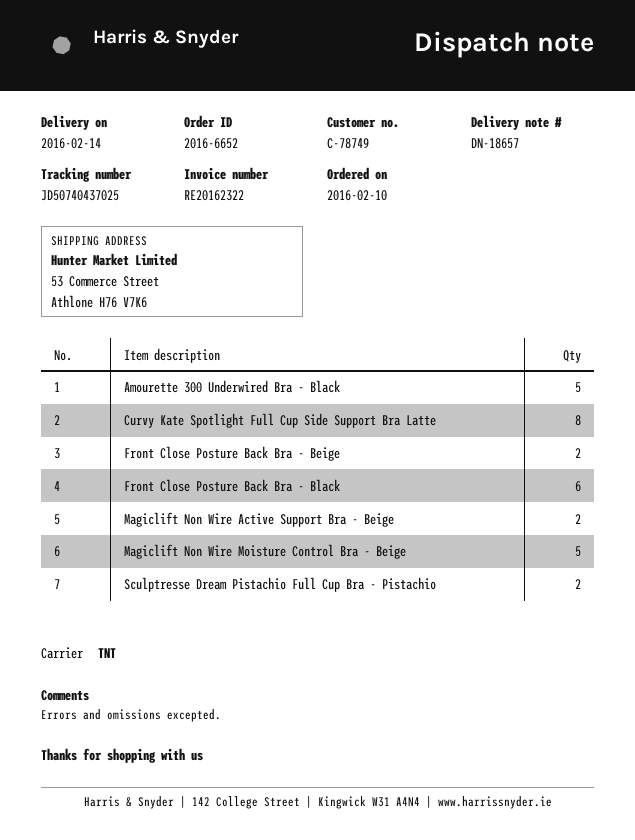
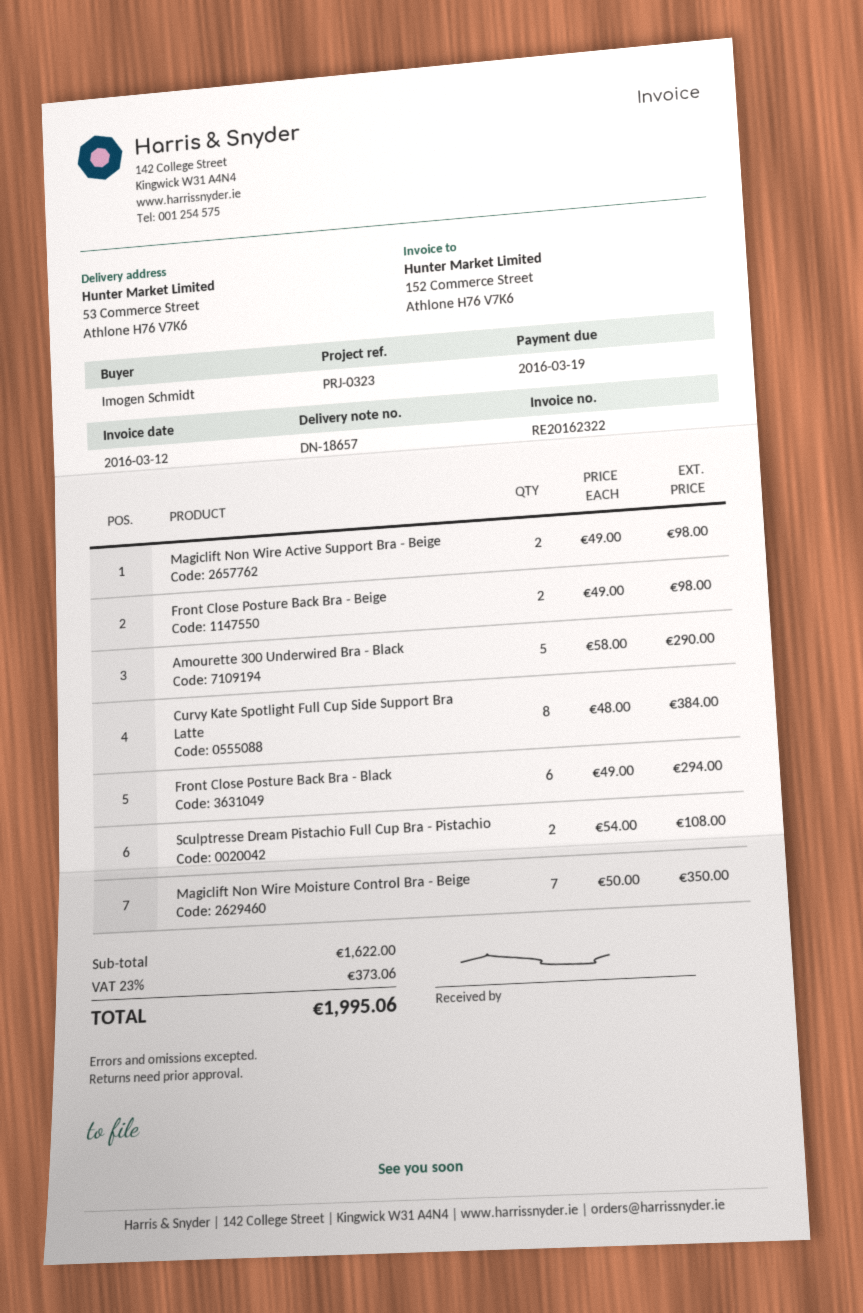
Magiclift Non Wire Moisture Control Bra - Beige: 5 -> 7

